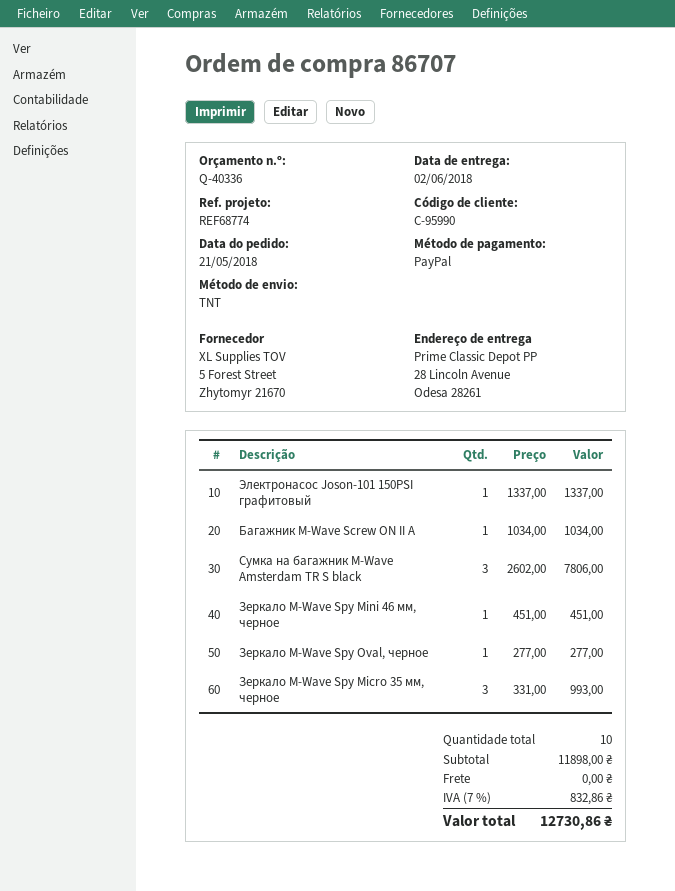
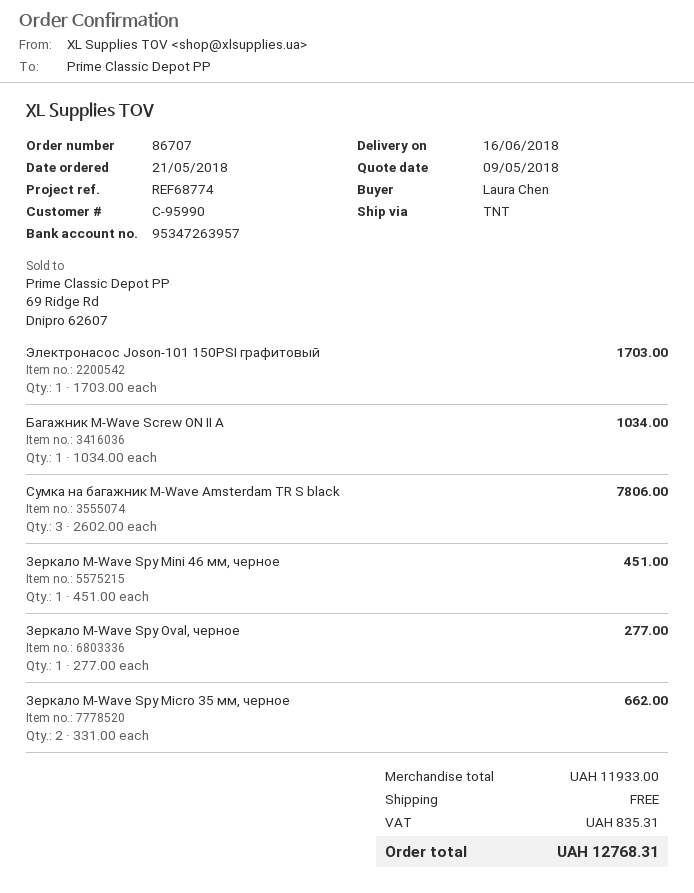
delivery date: 2018-06-02 -> 2018-06-16
Электронасос Joson-101 150PSI графитовый: 1 x 1337.00 = 1337.00 -> 1 x 1703.00 = 1703.00
Зеркало M-Wave Spy Micro 35 мм, черное: 3 x 331.00 = 993.00 -> 2 x 331.00 = 662.00
subtotal: 11898.00 -> 11933.00
tax: 832.86 -> 835.31
total: 12730.86 -> 12768.31

